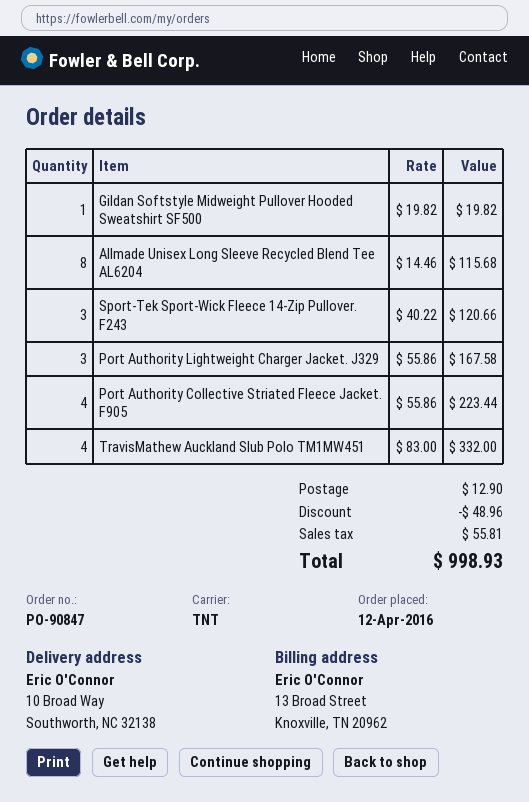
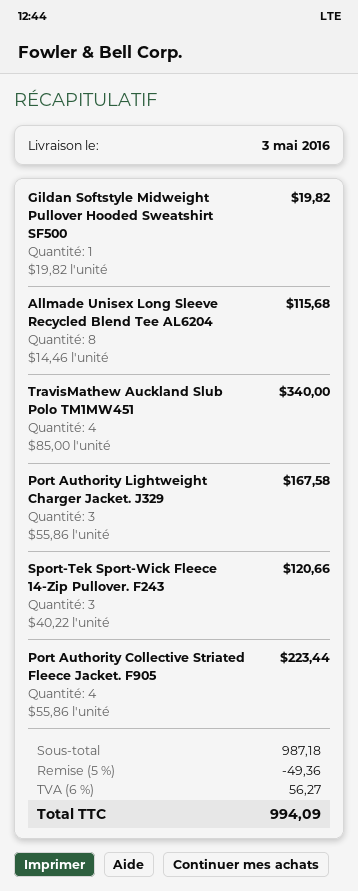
TravisMathew Auckland Slub Polo TM1MW451: 4 x 83.00 = 332.00 -> 4 x 85.00 = 340.00
discount: 48.96 -> 49.36
shipping: 12.90 -> none
tax: 55.81 -> 56.27
total: 998.93 -> 994.09

